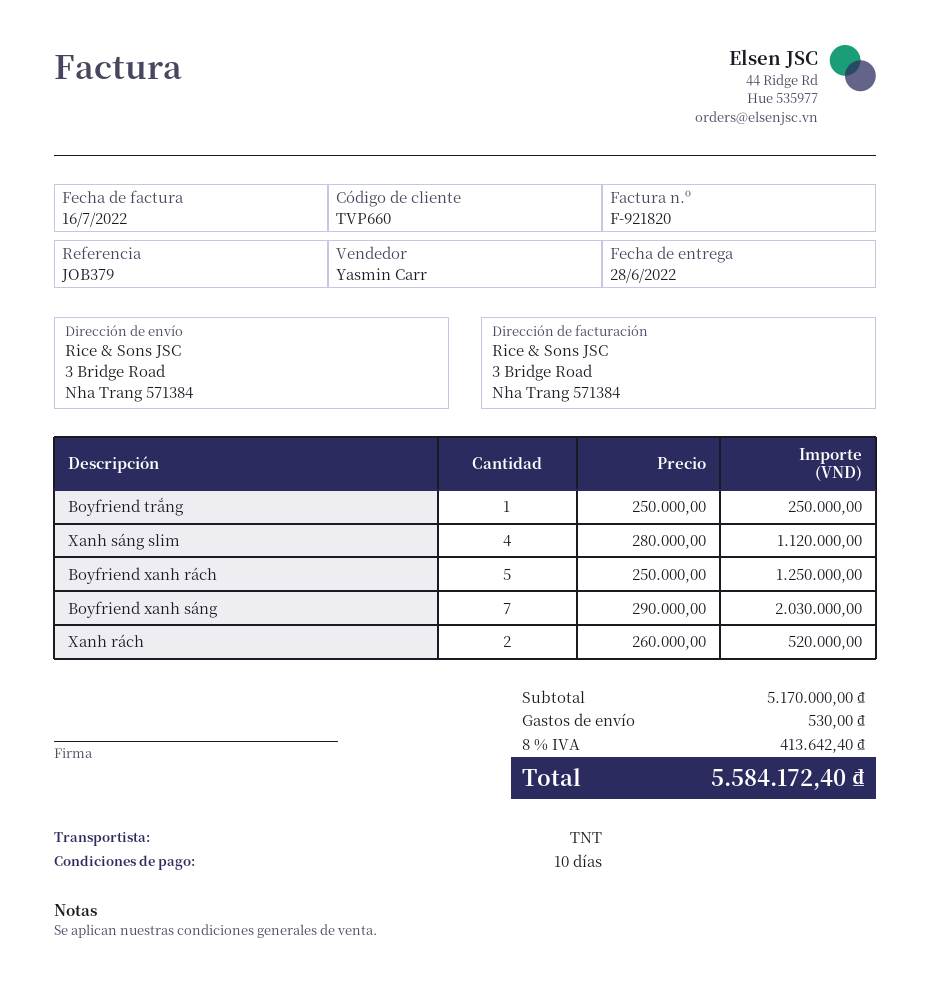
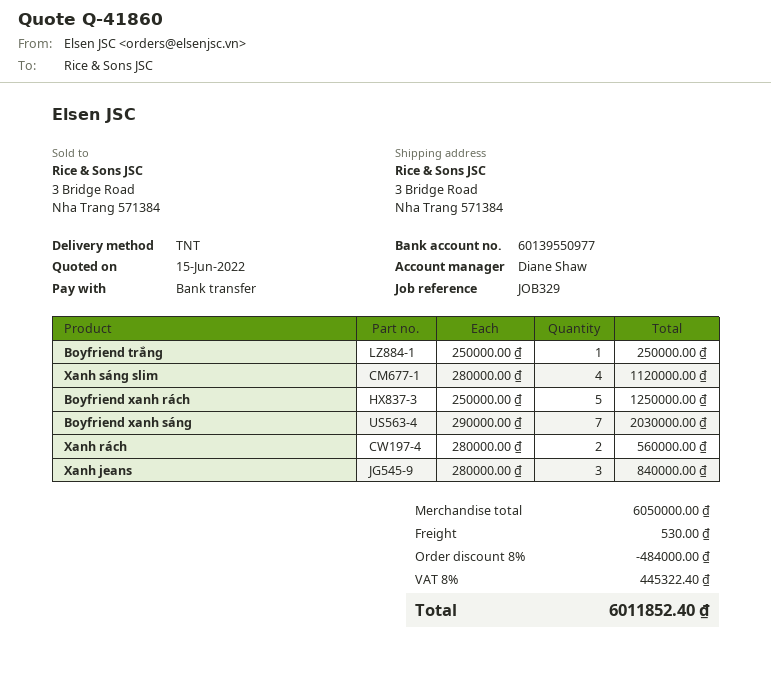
reference: JOB379 -> JOB329
sales rep: Yasmin Carr -> Diane Shaw
Xanh rách: 2 x 260000.00 = 520000.00 -> 2 x 280000.00 = 560000.00
Xanh jeans: none -> 3 x 280000.00 = 840000.00
subtotal: 5170000.00 -> 6050000.00
discount: none -> 8% = 484000.00
tax: 8% = 413642.40 -> 8% = 445322.40
total: 5584172.40 -> 6011852.40

